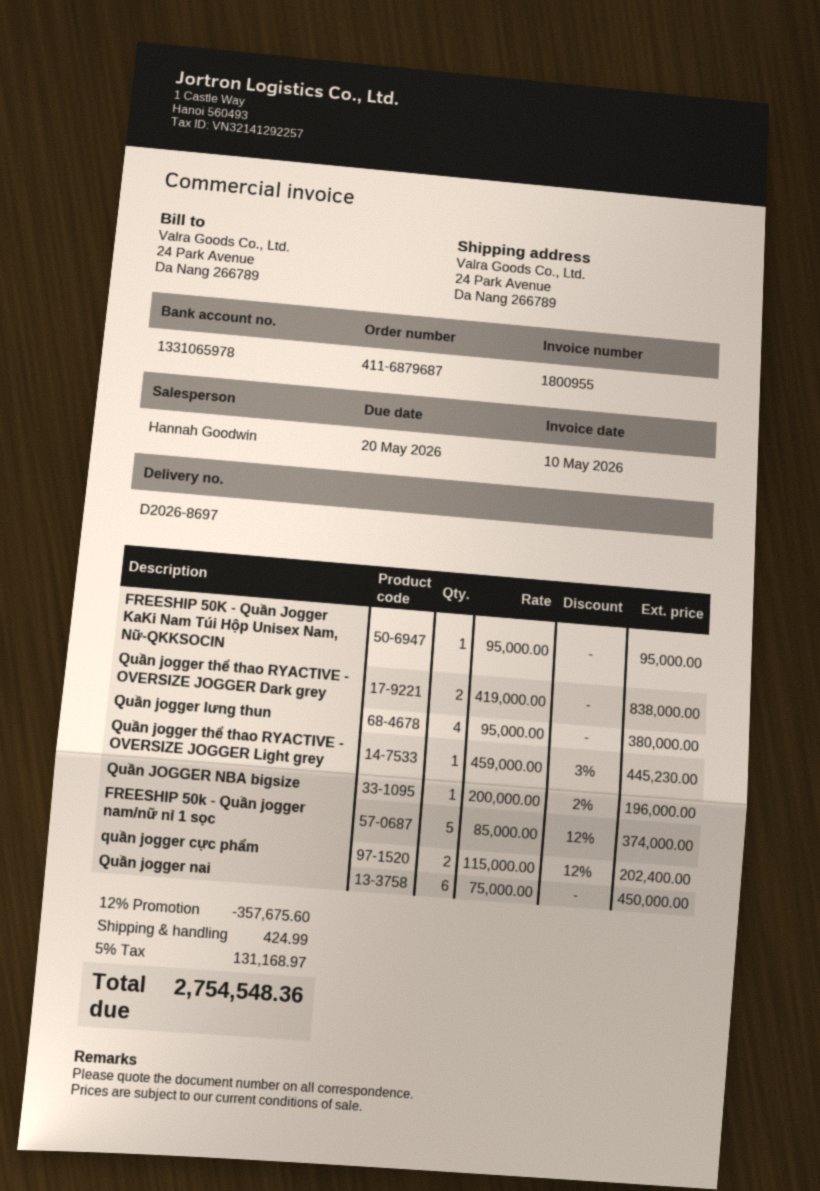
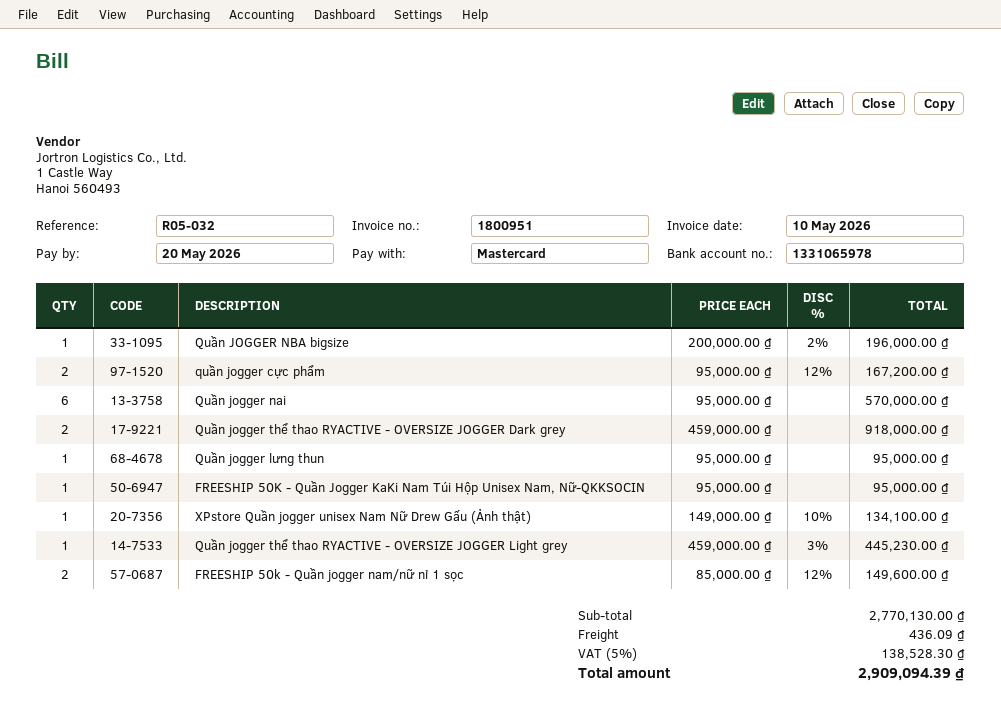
invoice number: 1800955 -> 1800951
Quần jogger thể thao RYACTIVE - OVERSIZE JOGGER Dark grey: 2 x 419000.00 = 838000.00 -> 2 x 459000.00 = 918000.00
Quần jogger lưng thun: 4 x 95000.00 = 380000.00 -> 1 x 95000.00 = 95000.00
FREESHIP 50k - Quần jogger nam/nữ nỉ 1 sọc: 5 x 85000.00 - 12% = 374000.00 -> 2 x 85000.00 - 12% = 149600.00
quần jogger cực phẩm: 2 x 115000.00 - 12% = 202400.00 -> 2 x 95000.00 - 12% = 167200.00
Quần jogger nai: 6 x 75000.00 = 450000.00 -> 6 x 95000.00 = 570000.00
XPstore Quần jogger unisex Nam Nữ Drew Gấu (Ảnh thật): none -> 1 x 149000.00 - 10% = 134100.00
discount: 12% = 357675.60 -> none
shipping: 424.99 -> 436.09
tax: 5% = 131168.97 -> 5% = 138528.30
total: 2754548.36 -> 2909094.39

